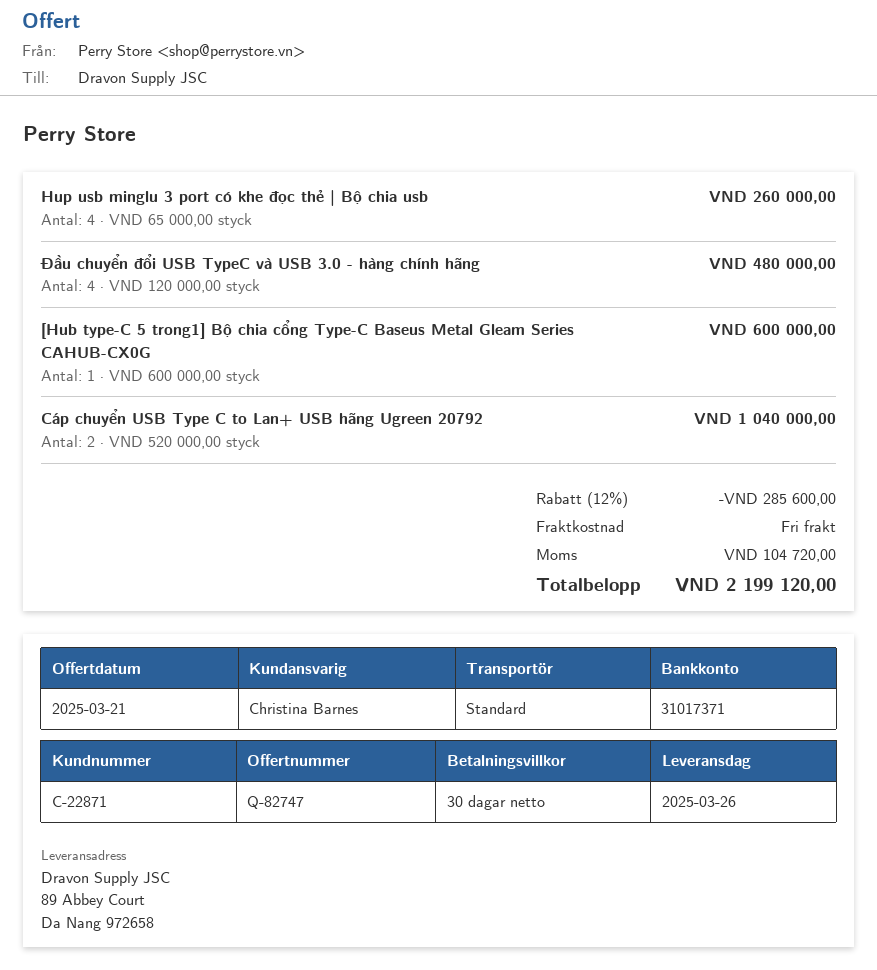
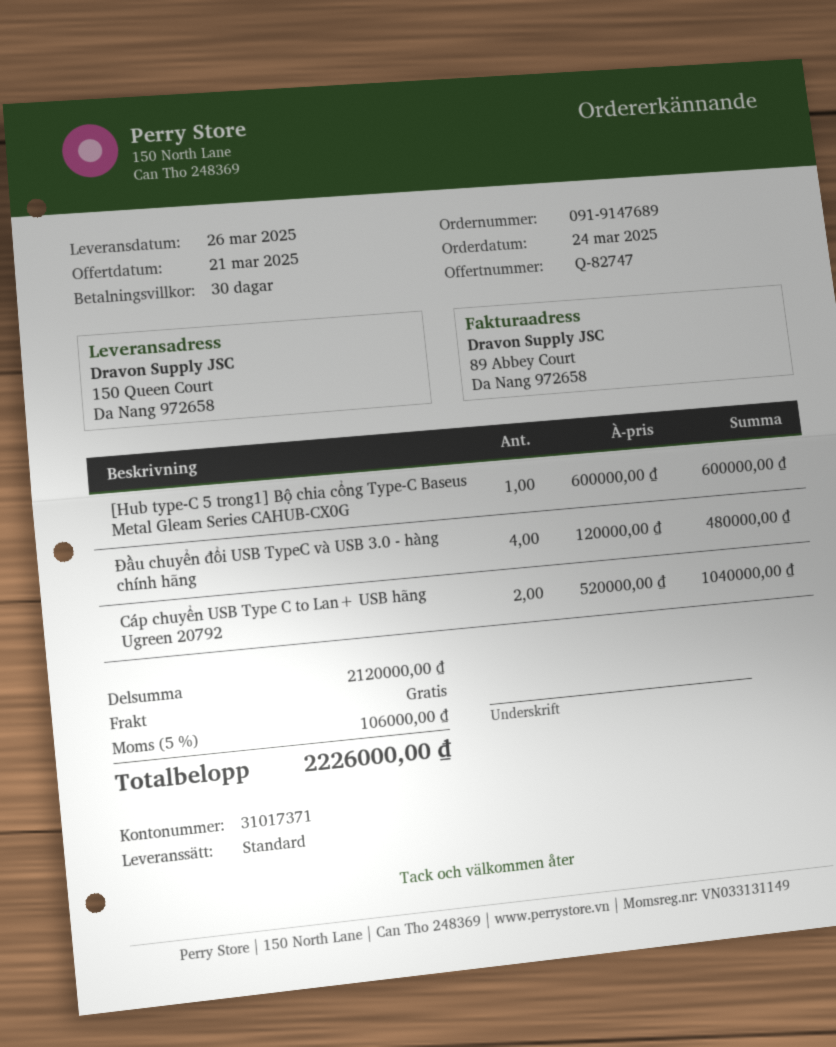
ship to: 89 Abbey Court, Da Nang 972658 -> 150 Queen Court, Da Nang 972658
Hup usb minglu 3 port có khe đọc thẻ | Bộ chia usb: 4 x 65000.00 = 260000.00 -> none
discount: 12% = 285600.00 -> none
tax: 104720.00 -> 106000.00
total: 2199120.00 -> 2226000.00

